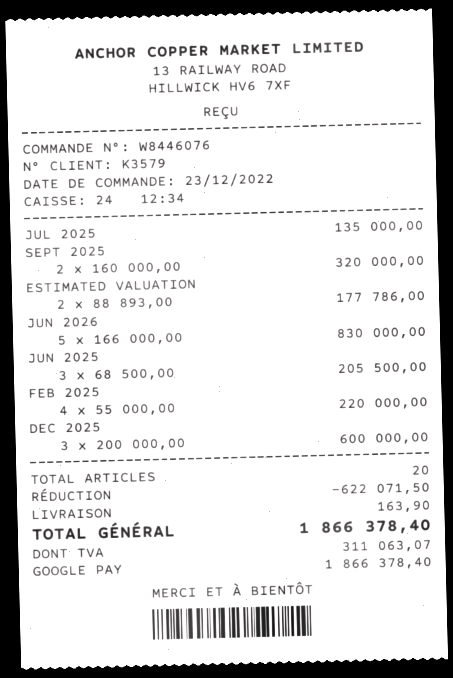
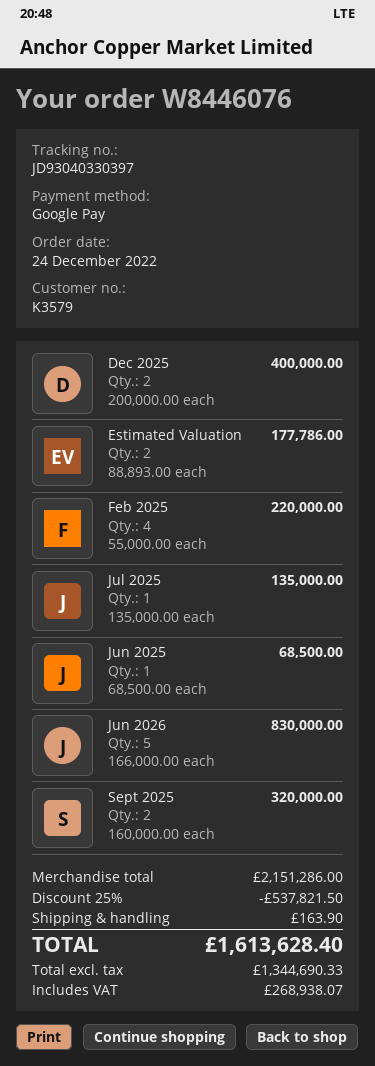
order date: 2022-12-23 -> 2022-12-24
JUN 2025: 3 x 68500.00 = 205500.00 -> 1 x 68500.00 = 68500.00
DEC 2025: 3 x 200000.00 = 600000.00 -> 2 x 200000.00 = 400000.00
discount: 622071.50 -> 537821.50
tax: 311063.07 -> 268938.07
total: 1866378.40 -> 1613628.40

